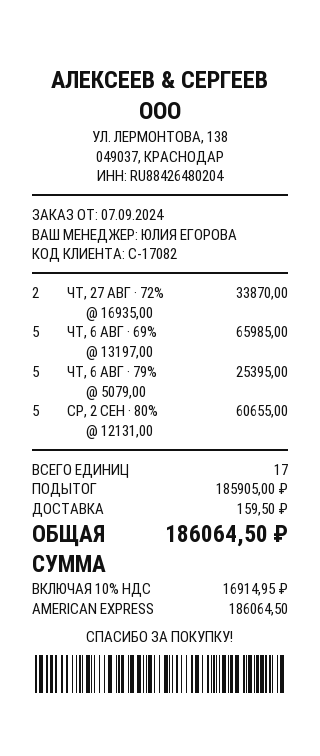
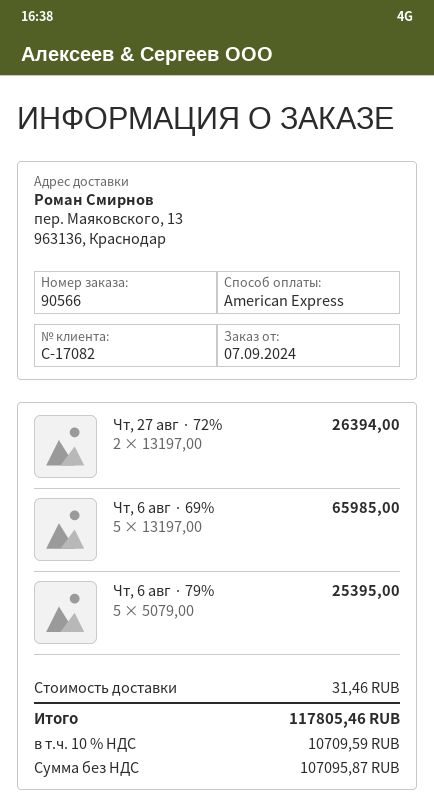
ЧТ, 27 АВГ · 72%: 2 x 16935.00 = 33870.00 -> 2 x 13197.00 = 26394.00
СР, 2 СЕН · 80%: 5 x 12131.00 = 60655.00 -> none
shipping: 159.50 -> 31.46
tax: 10% = 16914.95 -> 10% = 10709.59
total: 186064.50 -> 117805.46

